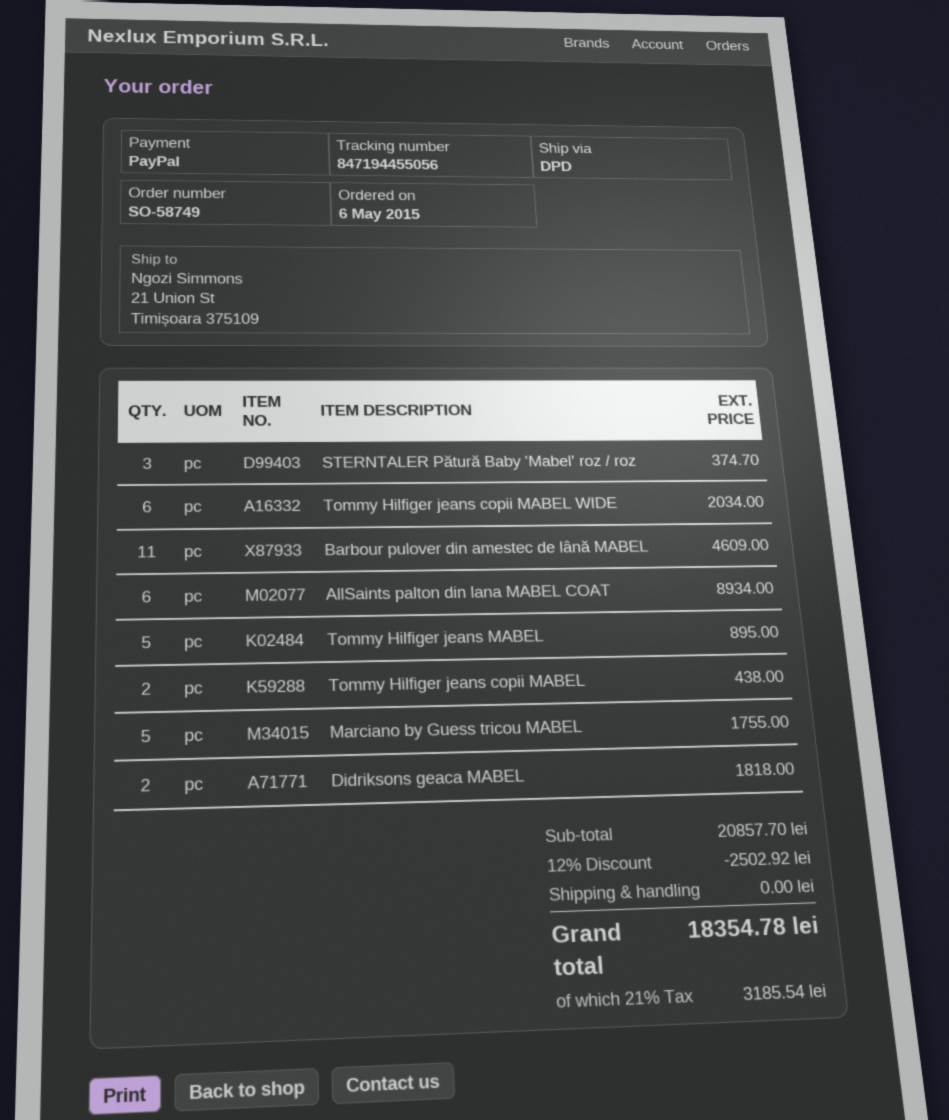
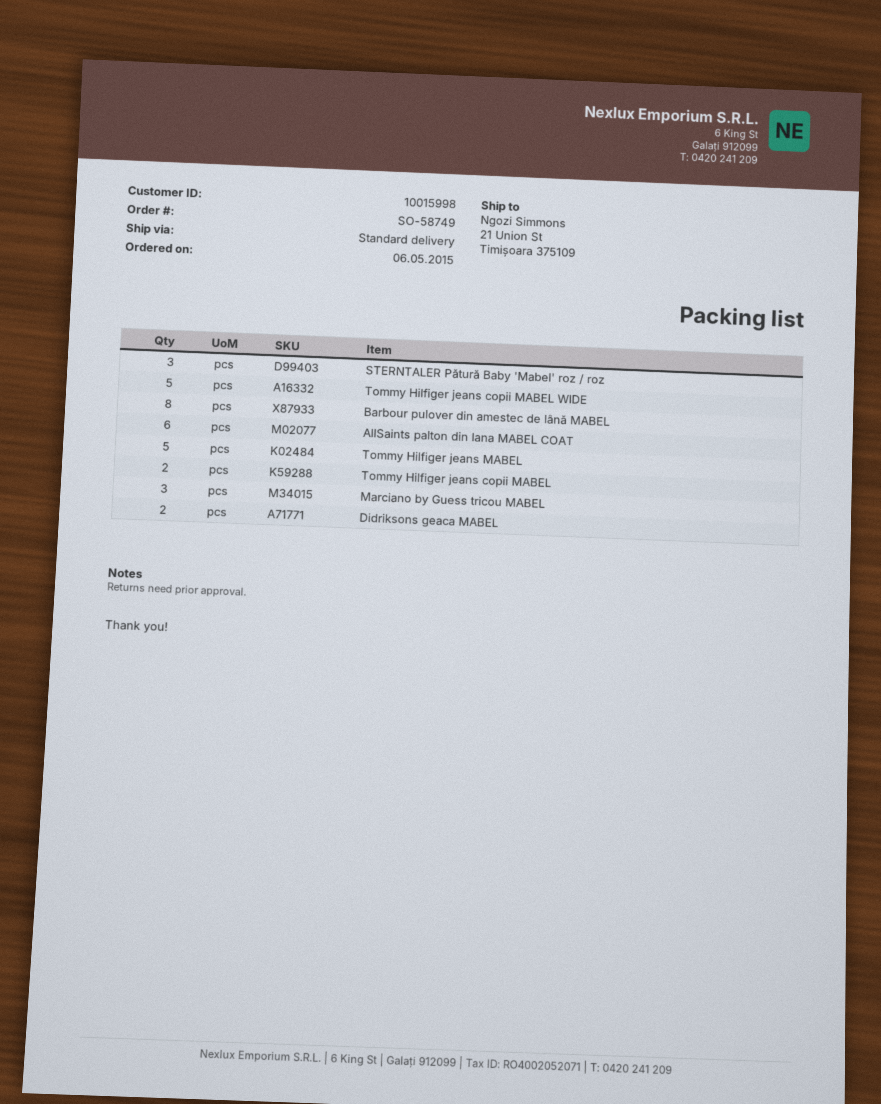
shipping method: DPD -> standard
Tommy Hilfiger jeans copii MABEL WIDE: 6 -> 5
Barbour pulover din amestec de lână MABEL: 11 -> 8
Marciano by Guess tricou MABEL: 5 -> 3

